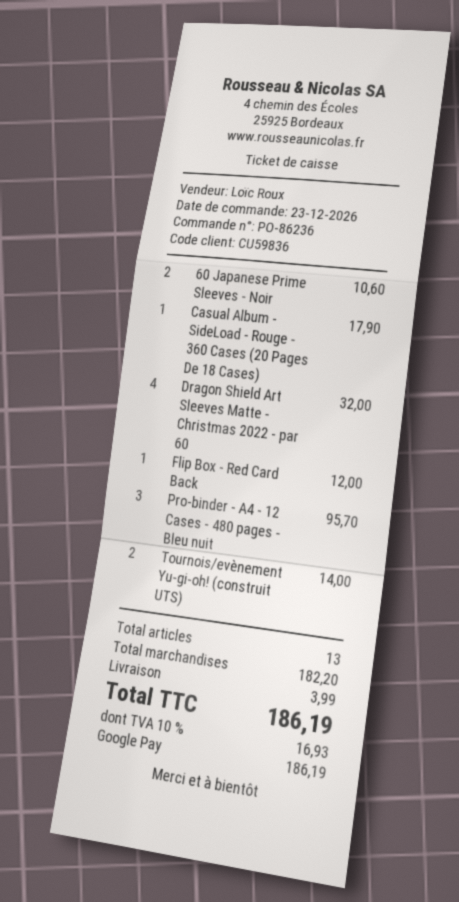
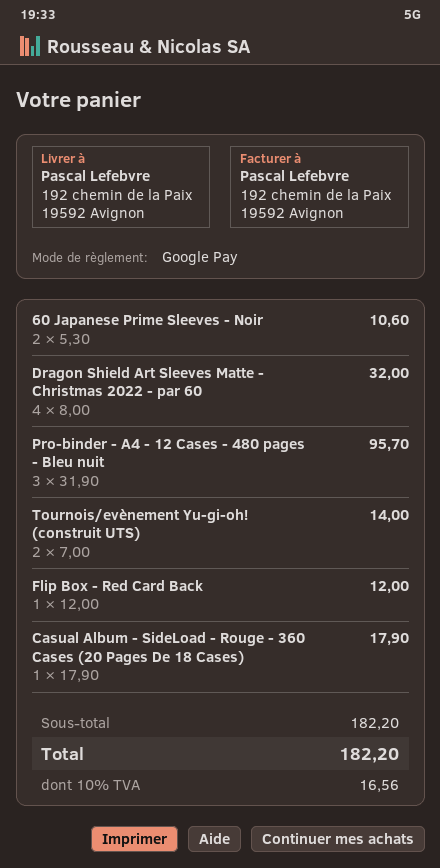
shipping: 3.99 -> none
tax: 10% = 16.93 -> 10% = 16.56
total: 186.19 -> 182.20

